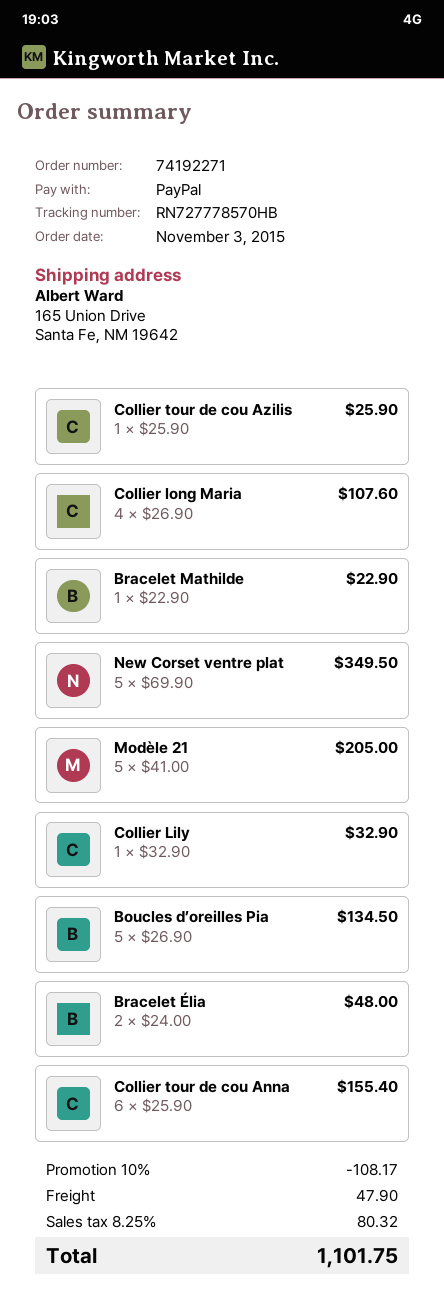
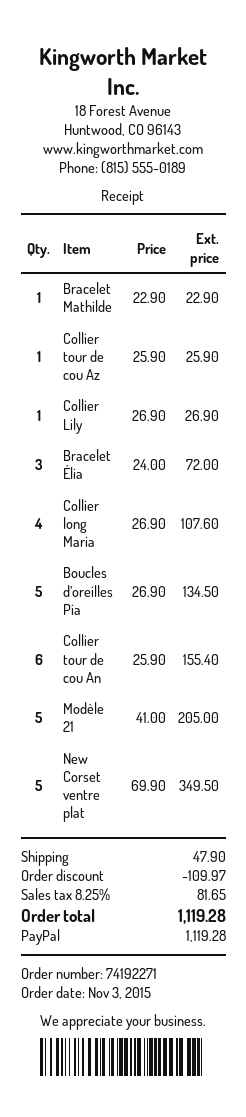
Collier Lily: 1 x 32.90 = 32.90 -> 1 x 26.90 = 26.90
Bracelet Élia: 2 x 24.00 = 48.00 -> 3 x 24.00 = 72.00
discount: 108.17 -> 109.97
tax: 8.25% = 80.32 -> 8.25% = 81.65
total: 1101.75 -> 1119.28

